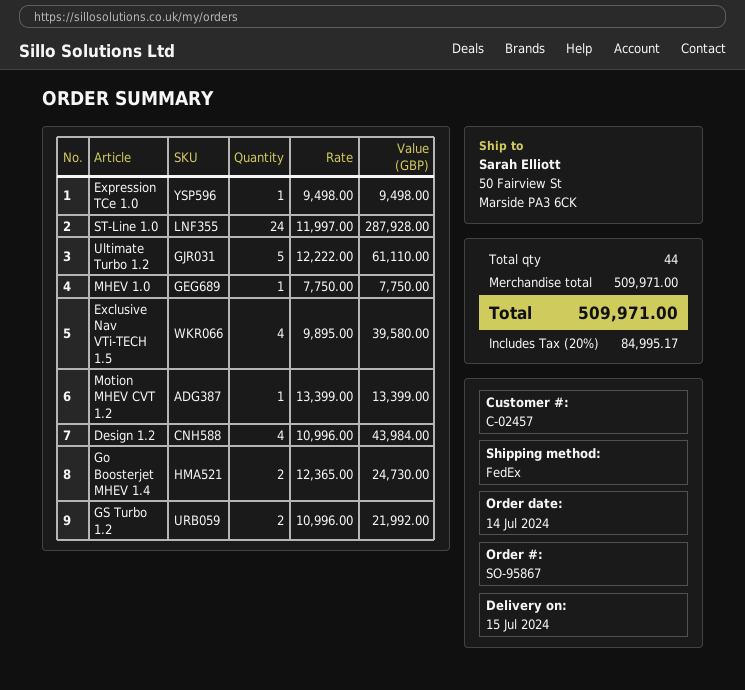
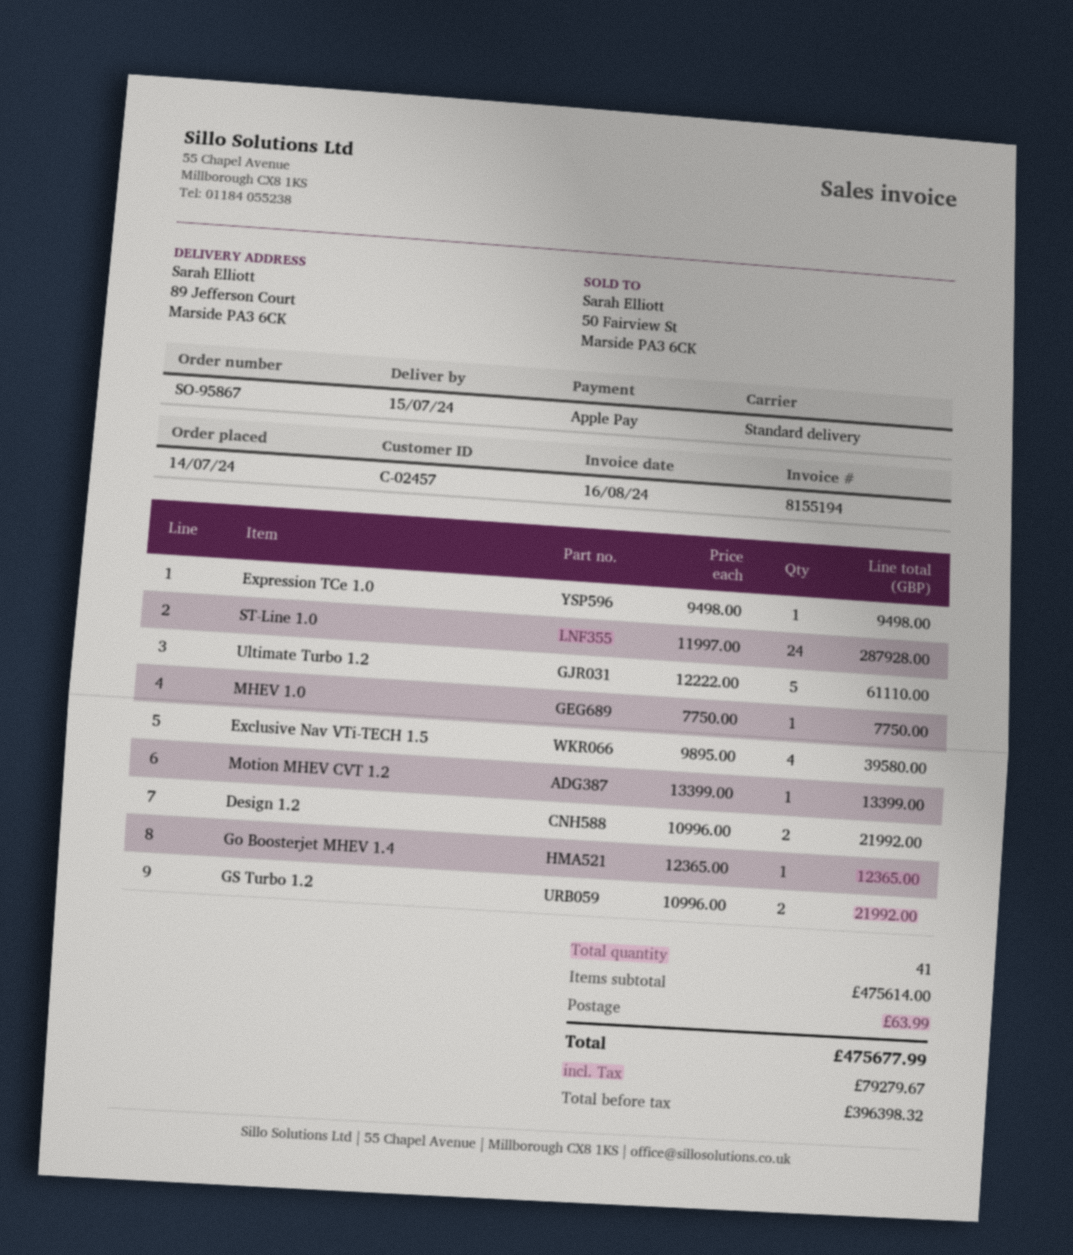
shipping method: FedEx -> standard
ship to: 50 Fairview St, Marside PA3 6CK -> 89 Jefferson Court, Marside PA3 6CK
Design 1.2: 4 x 10996.00 = 43984.00 -> 2 x 10996.00 = 21992.00
Go Boosterjet MHEV 1.4: 2 x 12365.00 = 24730.00 -> 1 x 12365.00 = 12365.00
total quantity: 44 -> 41
subtotal: 509971.00 -> 475614.00
shipping: none -> 63.99
tax: 84995.17 -> 79279.67
total: 509971.00 -> 475677.99

